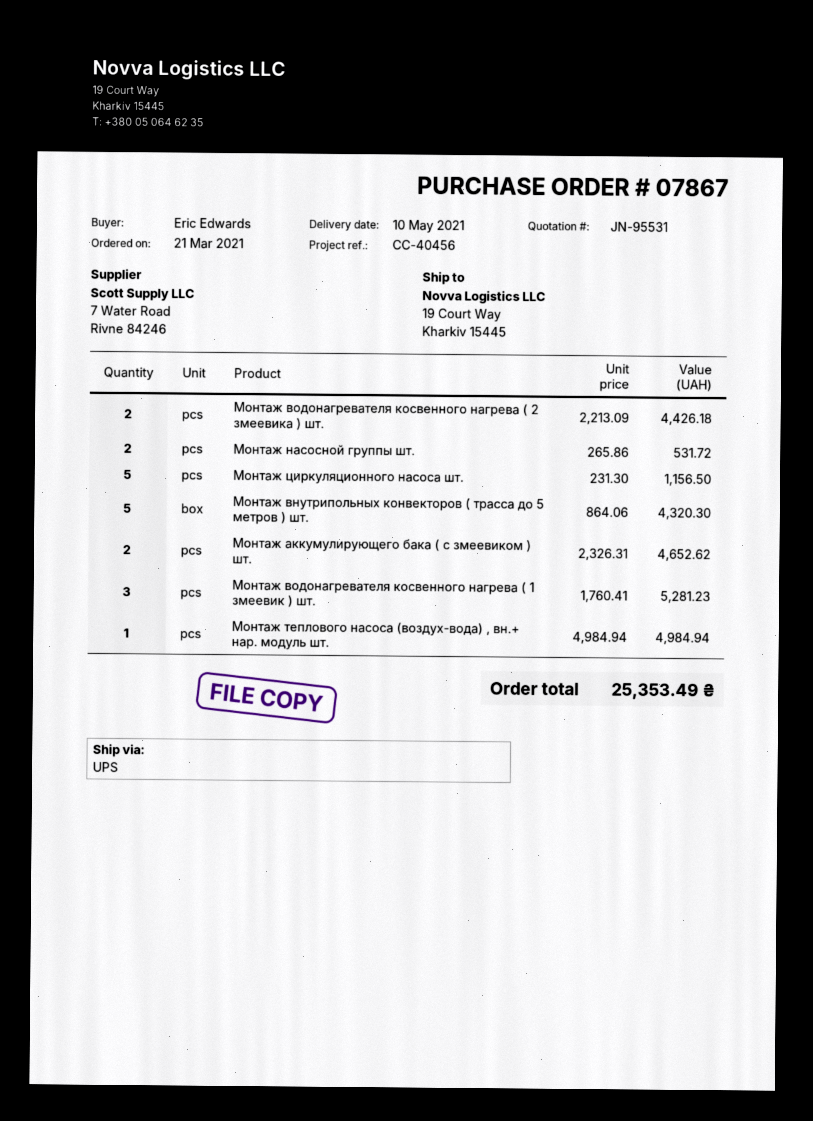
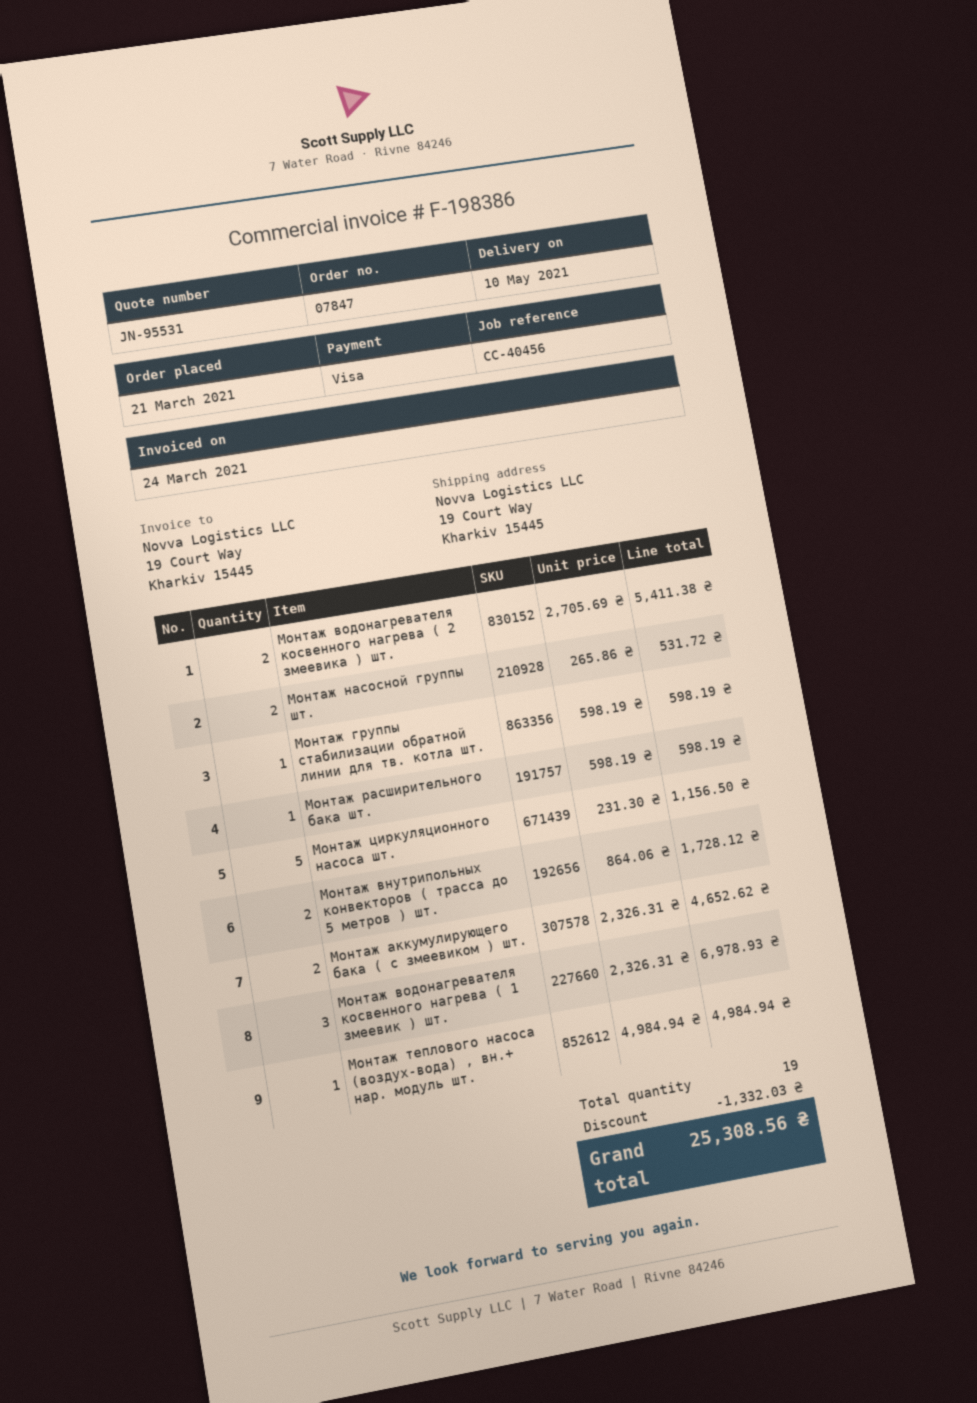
order number: 07867 -> 07847
Монтаж водонагревателя косвенного нагрева ( 2 змеевика ) шт.: 2 x 2213.09 = 4426.18 -> 2 x 2705.69 = 5411.38
Монтаж внутрипольных конвекторов ( трасса до 5 метров ) шт.: 5 x 864.06 = 4320.30 -> 2 x 864.06 = 1728.12
Монтаж водонагревателя косвенного нагрева ( 1 змеевик ) шт.: 3 x 1760.41 = 5281.23 -> 3 x 2326.31 = 6978.93
Монтаж группы стабилизации обратной линии для тв. котла шт.: none -> 1 x 598.19 = 598.19
Монтаж расширительного бака шт.: none -> 1 x 598.19 = 598.19
discount: none -> 1332.03
total: 25353.49 -> 25308.56

